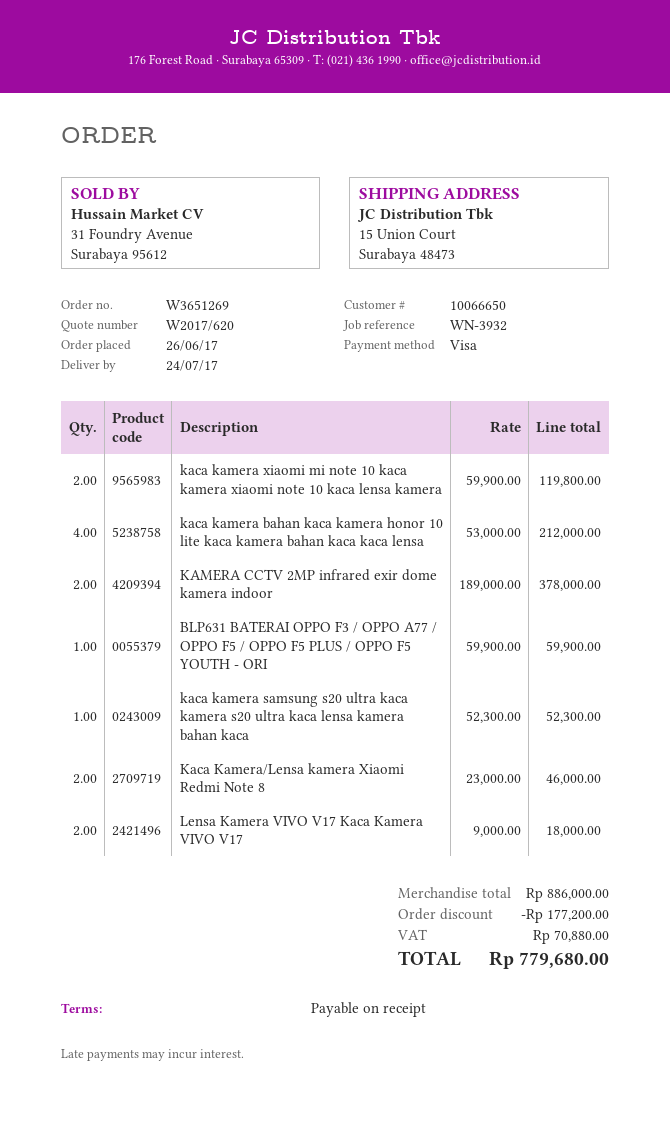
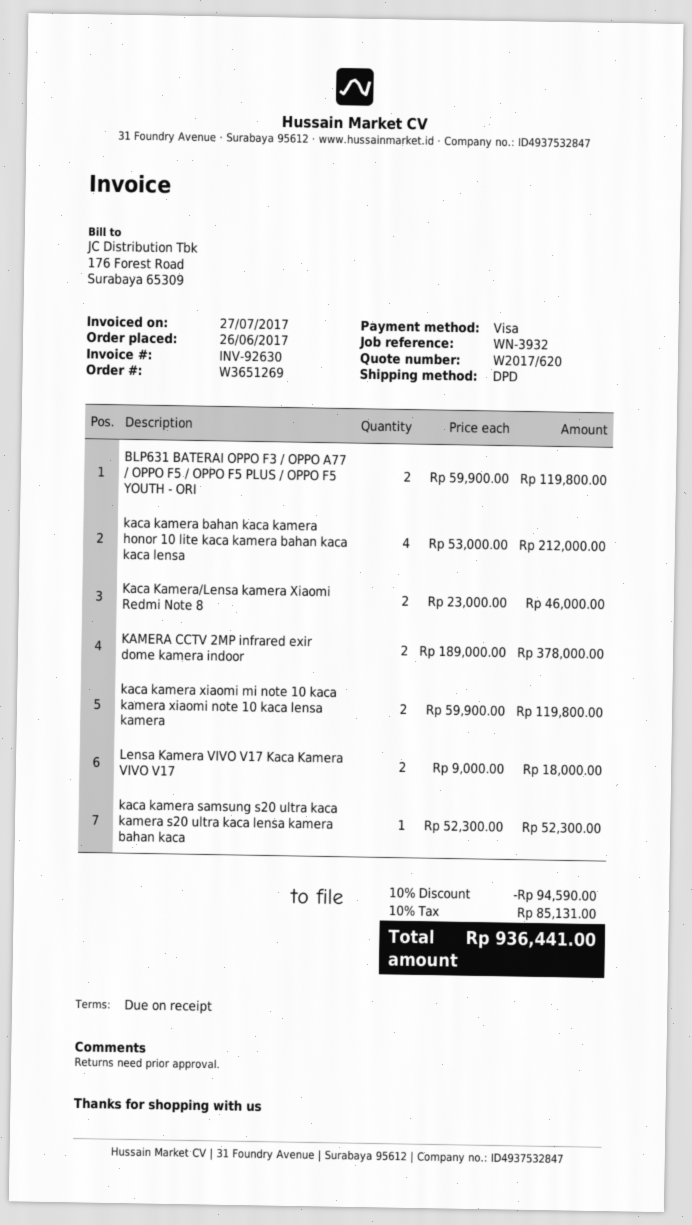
BLP631 BATERAI OPPO F3 / OPPO A77 / OPPO F5 / OPPO F5 PLUS / OPPO F5 YOUTH - ORI: 1 x 59900.00 = 59900.00 -> 2 x 59900.00 = 119800.00
discount: 177200.00 -> 94590.00
tax: 70880.00 -> 85131.00
total: 779680.00 -> 936441.00

